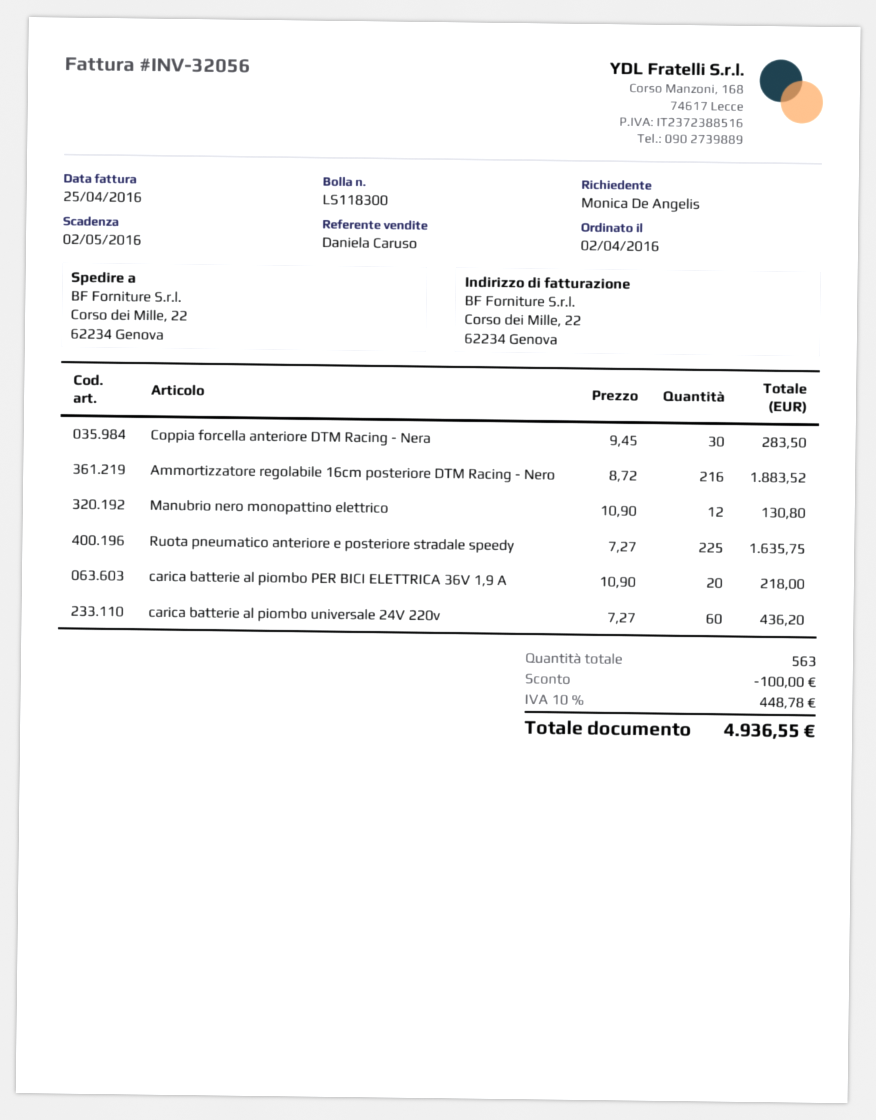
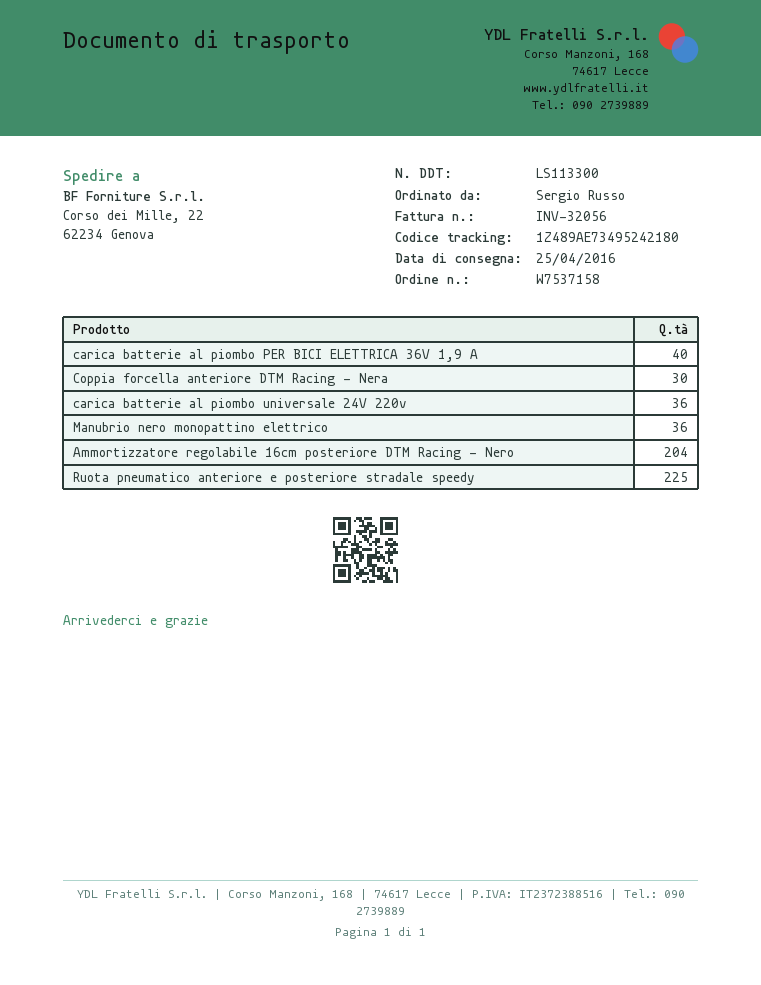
delivery note number: LS118300 -> LS113300
ordered by: Monica De Angelis -> Sergio Russo
Ammortizzatore regolabile 16cm posteriore DTM Racing - Nero: 216 -> 204
Manubrio nero monopattino elettrico: 12 -> 36
carica batterie al piombo PER BICI ELETTRICA 36V 1,9 A: 20 -> 40
carica batterie al piombo universale 24V 220v: 60 -> 36

